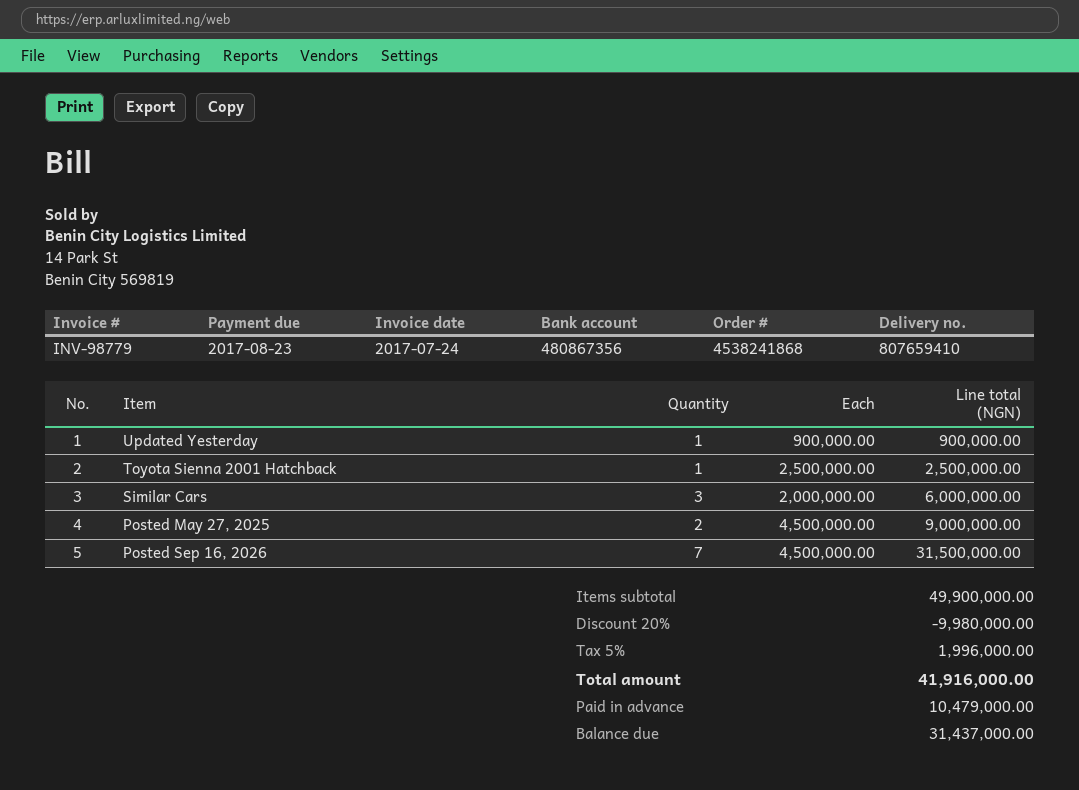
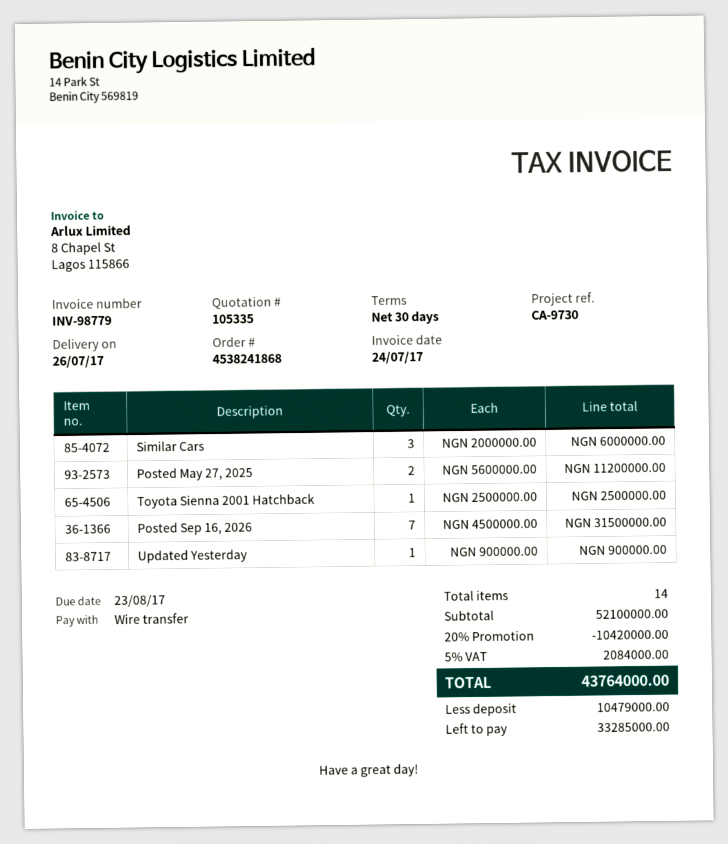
Posted May 27, 2025: 2 x 4500000.00 = 9000000.00 -> 2 x 5600000.00 = 11200000.00
subtotal: 49900000.00 -> 52100000.00
discount: 20% = 9980000.00 -> 20% = 10420000.00
tax: 5% = 1996000.00 -> 5% = 2084000.00
total: 41916000.00 -> 43764000.00
balance: 31437000.00 -> 33285000.00

